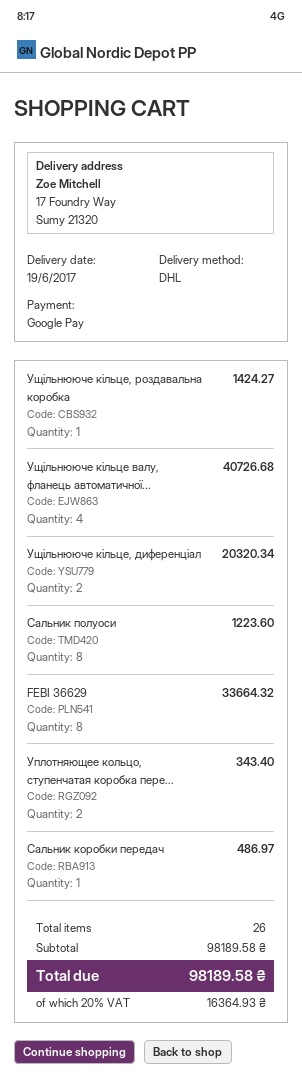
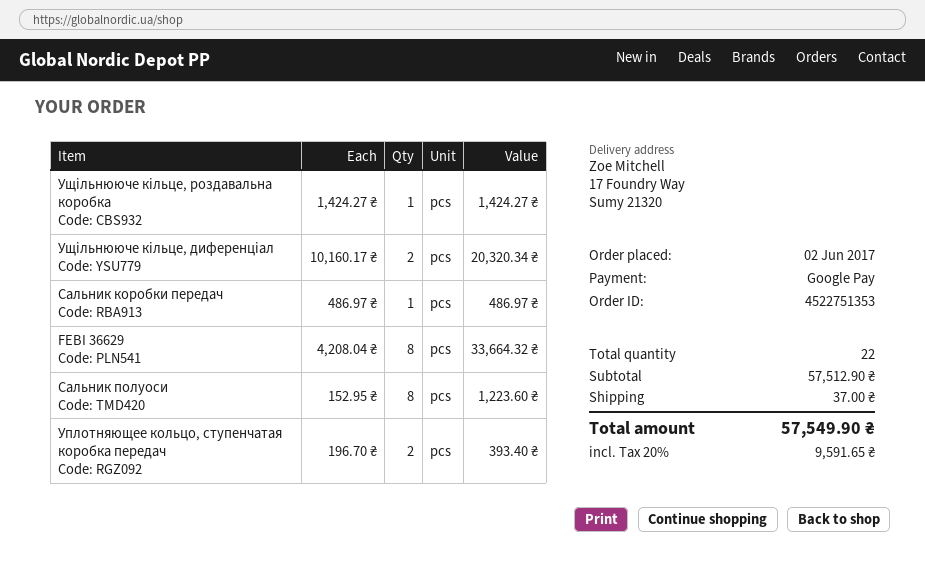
Ущільнююче кільце валу, фланець автоматичної...: 4 for 40726.68 -> none
Уплотняющее кольцо, ступенчатая коробка пере...: 2 for 343.40 -> 2 for 393.40
total quantity: 26 -> 22
subtotal: 98189.58 -> 57512.90
shipping: none -> 37.00
tax: 20% = 16364.93 -> 20% = 9591.65
total: 98189.58 -> 57549.90

